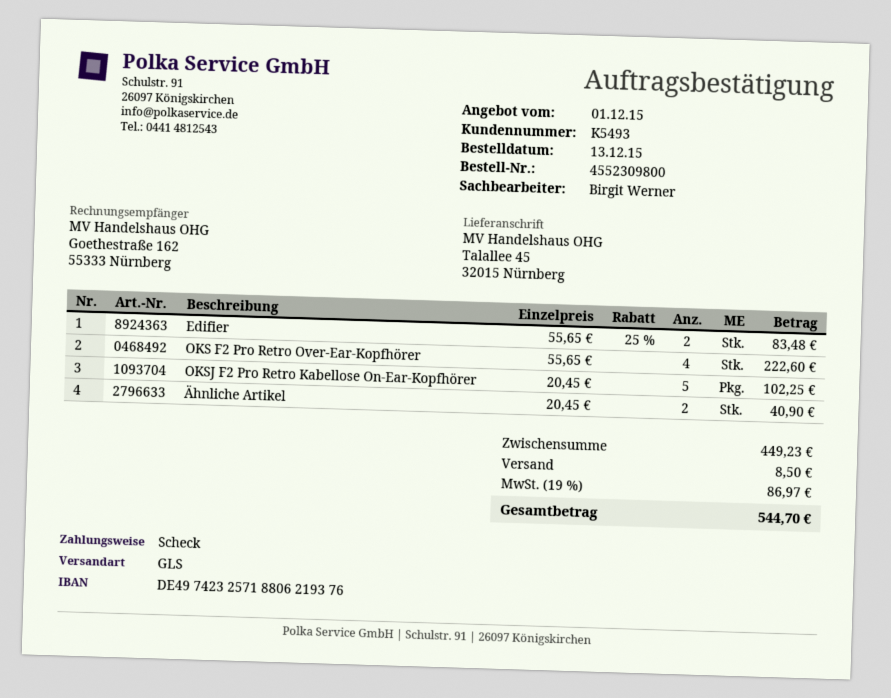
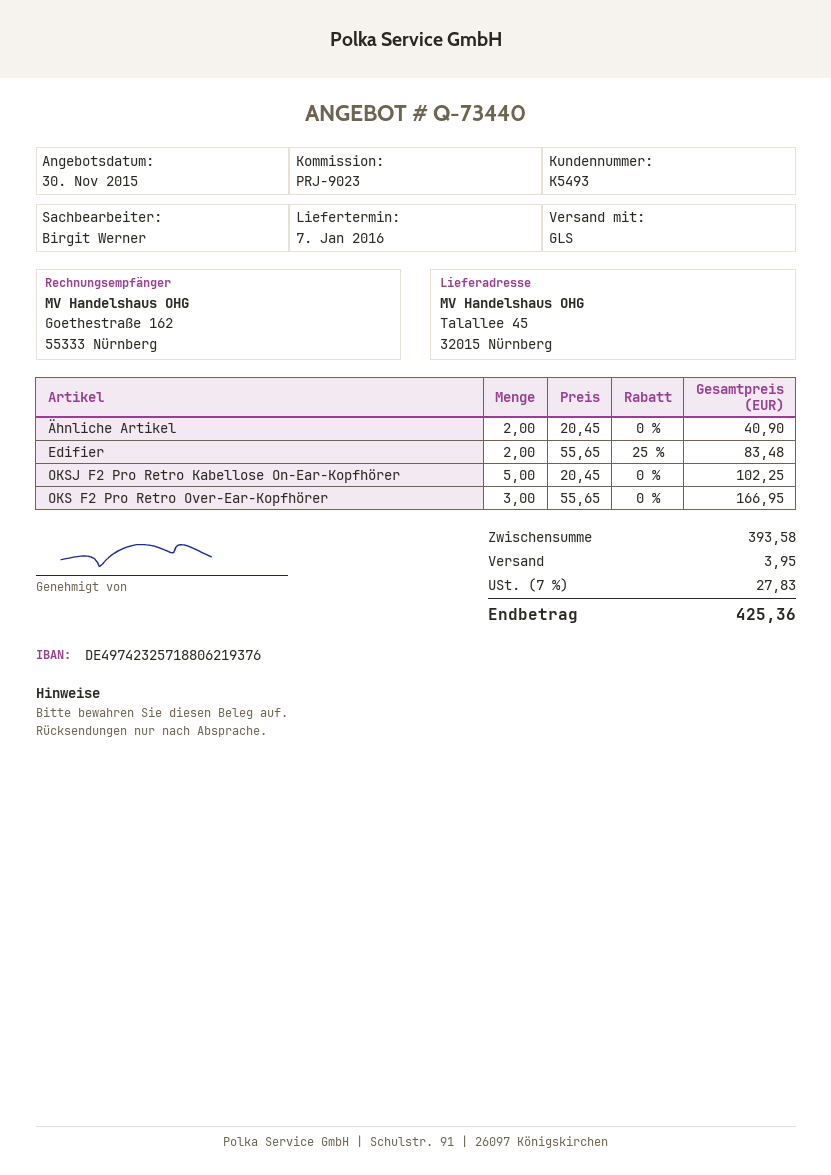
quote date: 2015-12-01 -> 2015-11-30
OKS F2 Pro Retro Over-Ear-Kopfhörer: 4 x 55.65 = 222.60 -> 3 x 55.65 = 166.95
subtotal: 449.23 -> 393.58
shipping: 8.50 -> 3.95
tax: 19% = 86.97 -> 7% = 27.83
total: 544.70 -> 425.36

